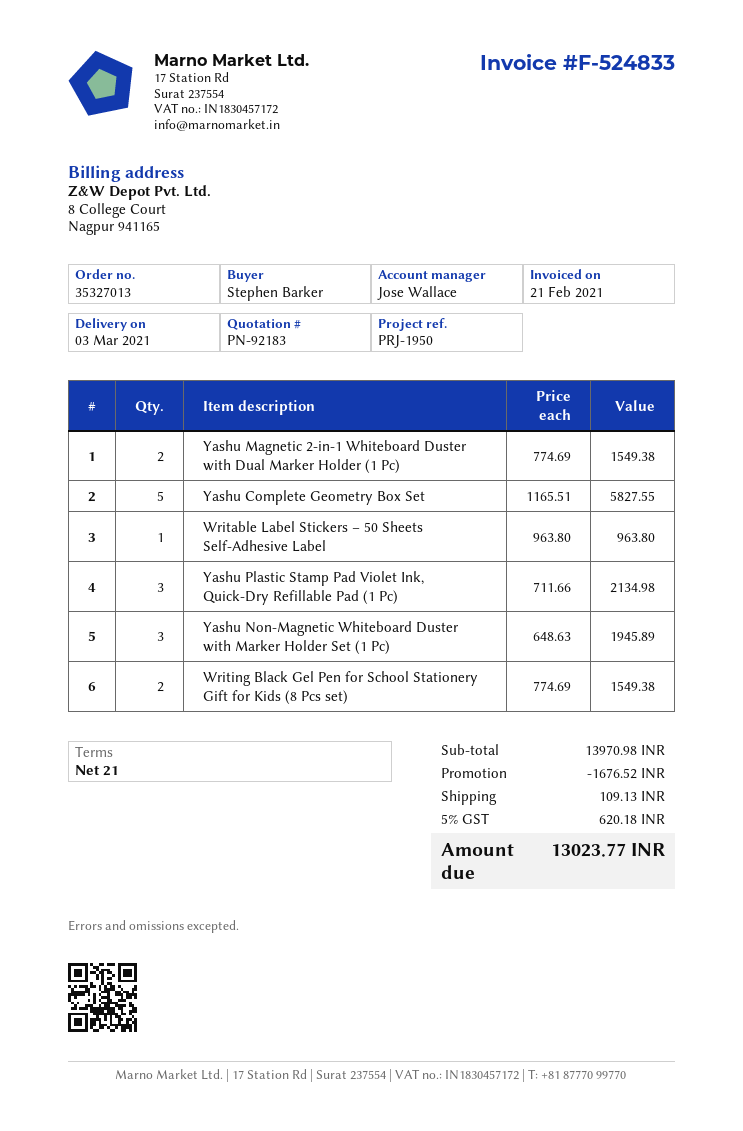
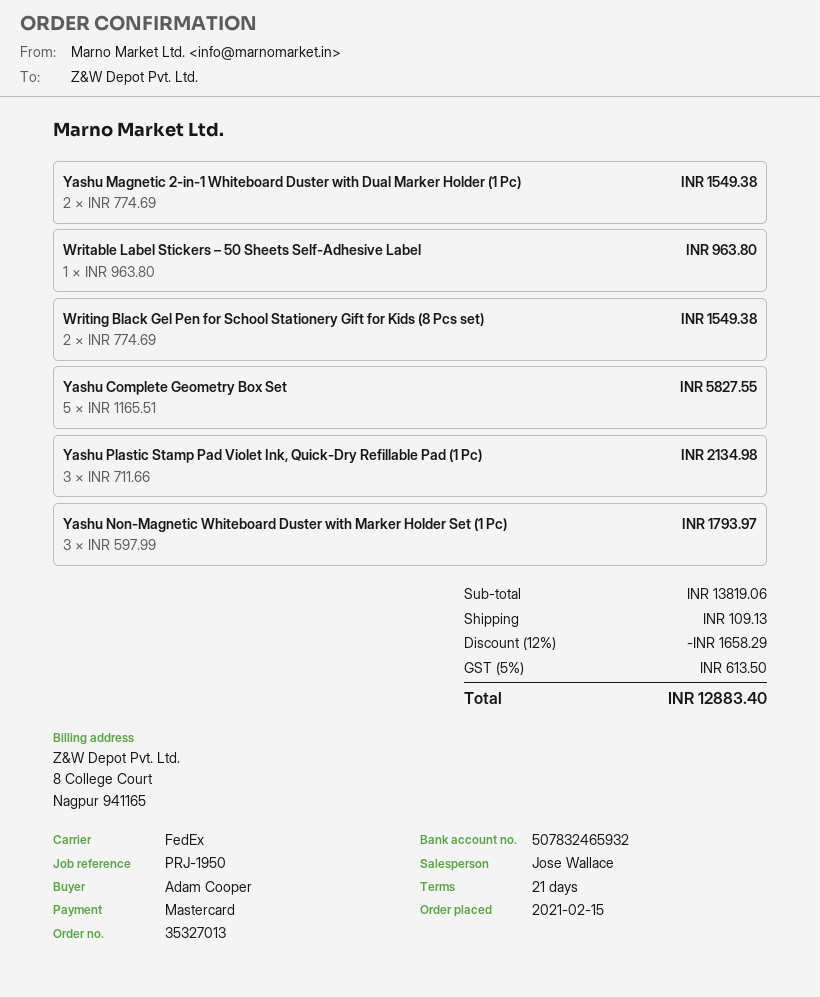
ordered by: Stephen Barker -> Adam Cooper
Yashu Non-Magnetic Whiteboard Duster with Marker Holder Set (1 Pc): 3 x 648.63 = 1945.89 -> 3 x 597.99 = 1793.97
subtotal: 13970.98 -> 13819.06
discount: 1676.52 -> 1658.29
tax: 5% = 620.18 -> 5% = 613.50
total: 13023.77 -> 12883.40

